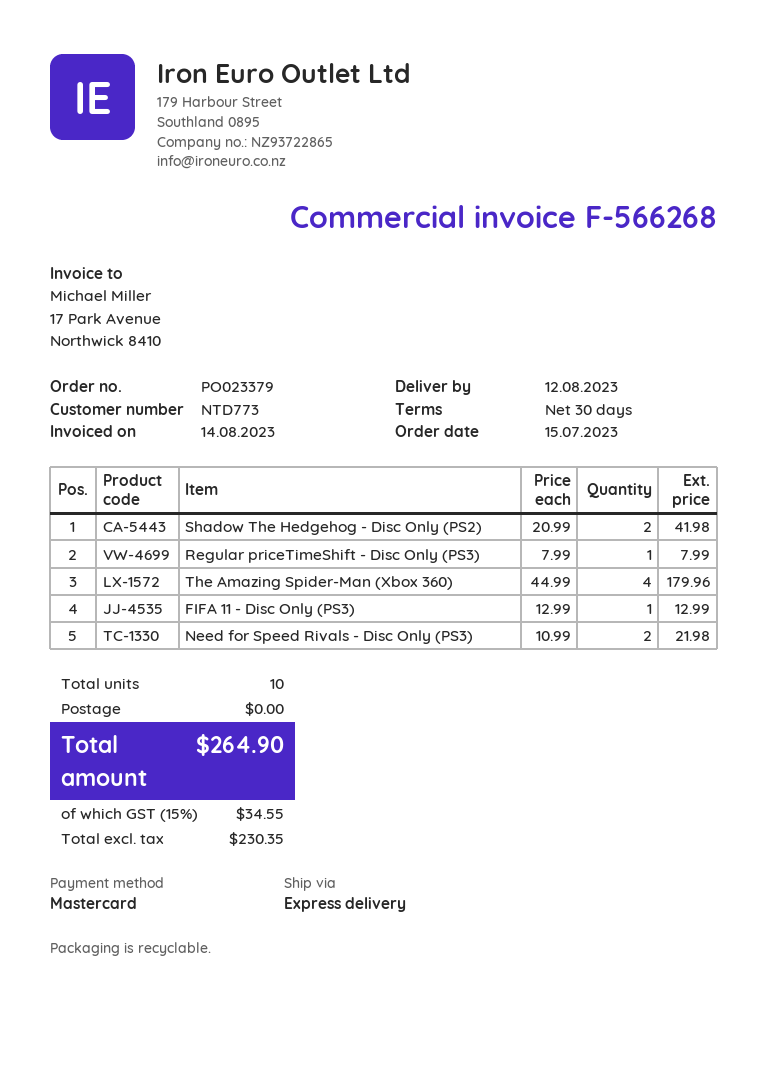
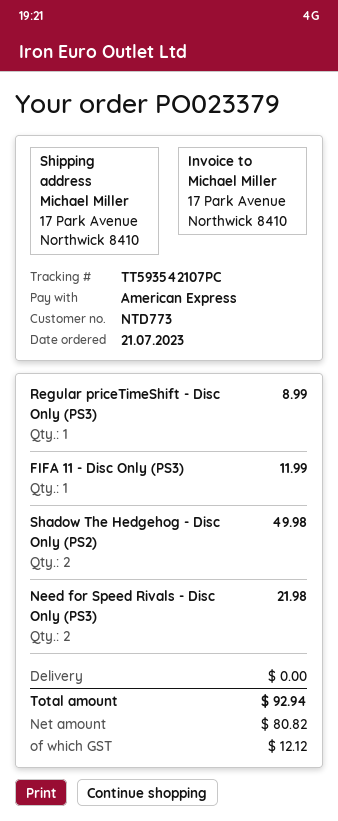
order date: 2023-07-15 -> 2023-07-21
payment method: Mastercard -> American Express
Shadow The Hedgehog - Disc Only (PS2): 2 for 41.98 -> 2 for 49.98
Regular priceTimeShift - Disc Only (PS3): 1 for 7.99 -> 1 for 8.99
The Amazing Spider-Man (Xbox 360): 4 for 179.96 -> none
FIFA 11 - Disc Only (PS3): 1 for 12.99 -> 1 for 11.99
net: 230.35 -> 80.82
tax: 34.55 -> 12.12
total: 264.90 -> 92.94

